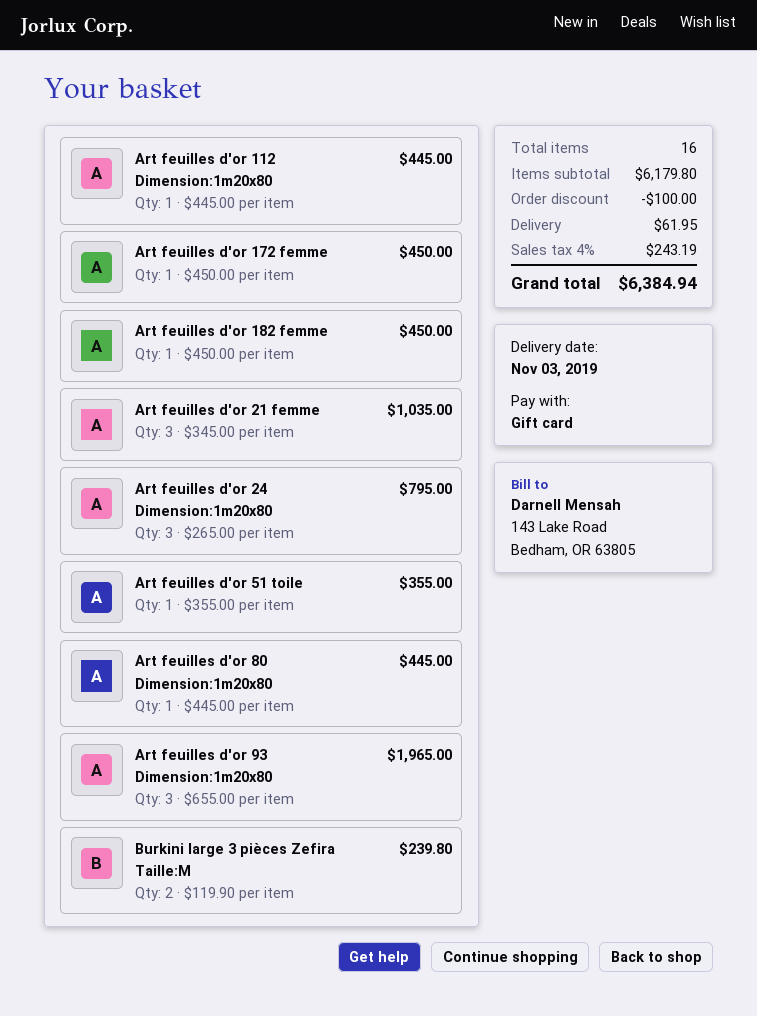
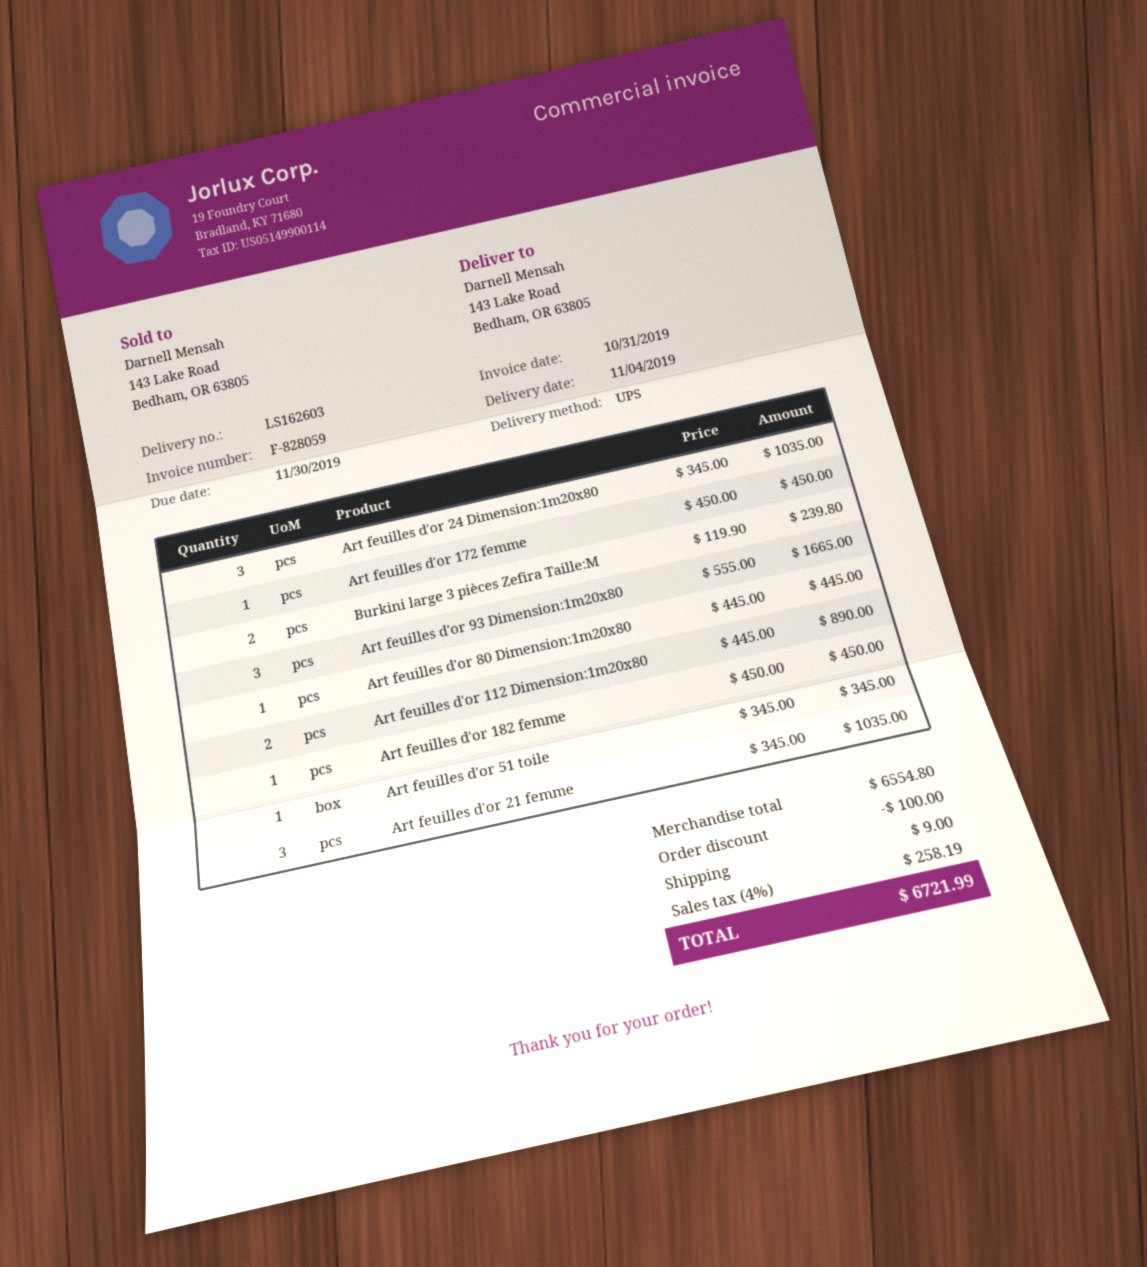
delivery date: 2019-11-03 -> 2019-11-04
Art feuilles d'or 112 Dimension:1m20x80: 1 x 445.00 = 445.00 -> 2 x 445.00 = 890.00
Art feuilles d'or 24 Dimension:1m20x80: 3 x 265.00 = 795.00 -> 3 x 345.00 = 1035.00
Art feuilles d'or 51 toile: 1 x 355.00 = 355.00 -> 1 x 345.00 = 345.00
Art feuilles d'or 93 Dimension:1m20x80: 3 x 655.00 = 1965.00 -> 3 x 555.00 = 1665.00
subtotal: 6179.80 -> 6554.80
shipping: 61.95 -> 9.00
tax: 4% = 243.19 -> 4% = 258.19
total: 6384.94 -> 6721.99

